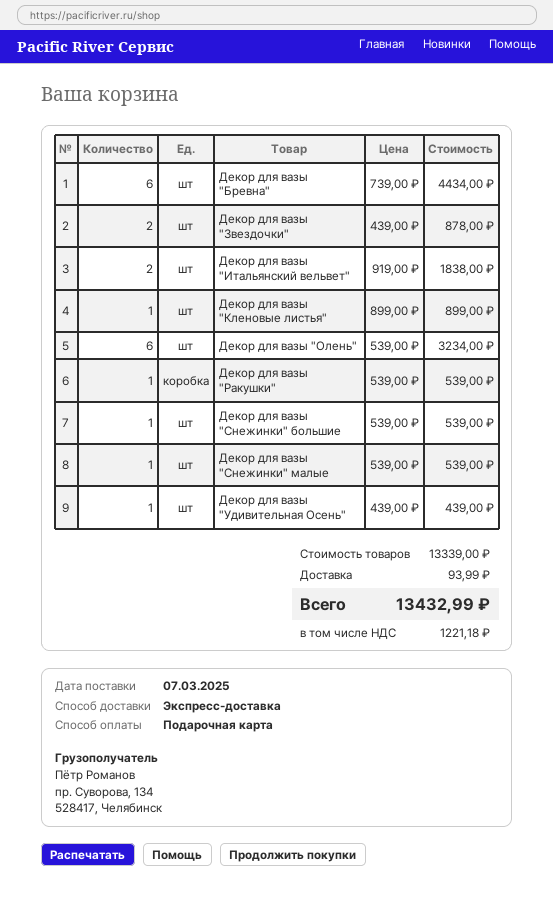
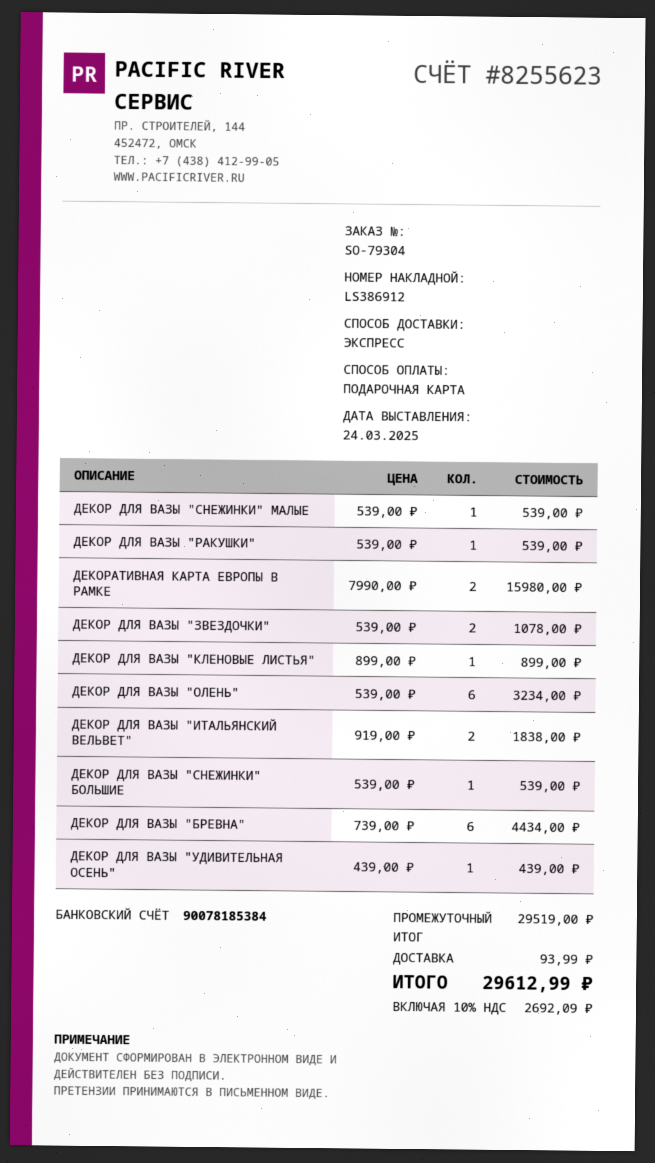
Декор для вазы "Звездочки": 2 x 439.00 = 878.00 -> 2 x 539.00 = 1078.00
ДЕКОРАТИВНАЯ КАРТА ЕВРОПЫ В РАМКЕ: none -> 2 x 7990.00 = 15980.00
subtotal: 13339.00 -> 29519.00
tax: 1221.18 -> 2692.09
total: 13432.99 -> 29612.99

